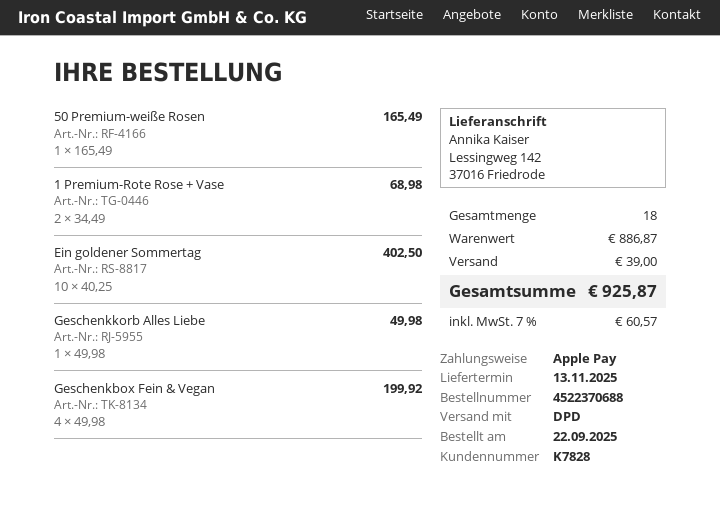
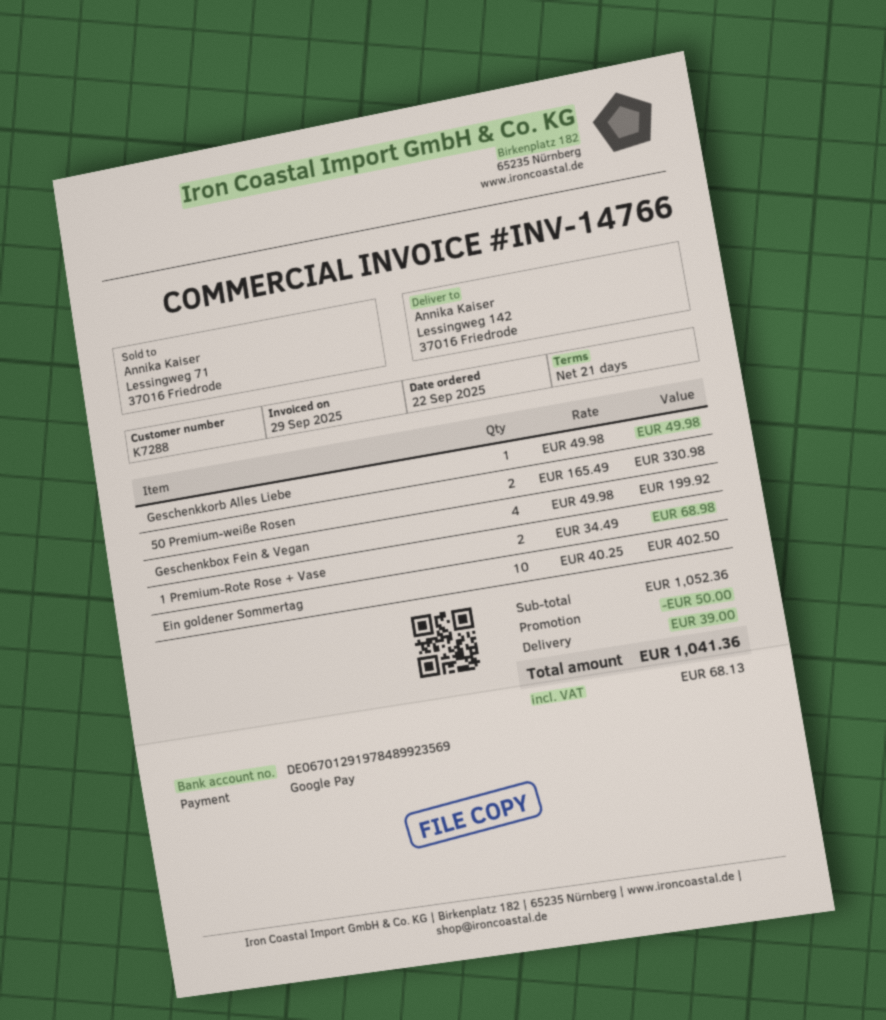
customer number: K7828 -> K7288
payment method: Apple Pay -> Google Pay
50 Premium-weiße Rosen: 1 x 165.49 = 165.49 -> 2 x 165.49 = 330.98
subtotal: 886.87 -> 1052.36
discount: none -> 50.00
tax: 60.57 -> 68.13
total: 925.87 -> 1041.36

